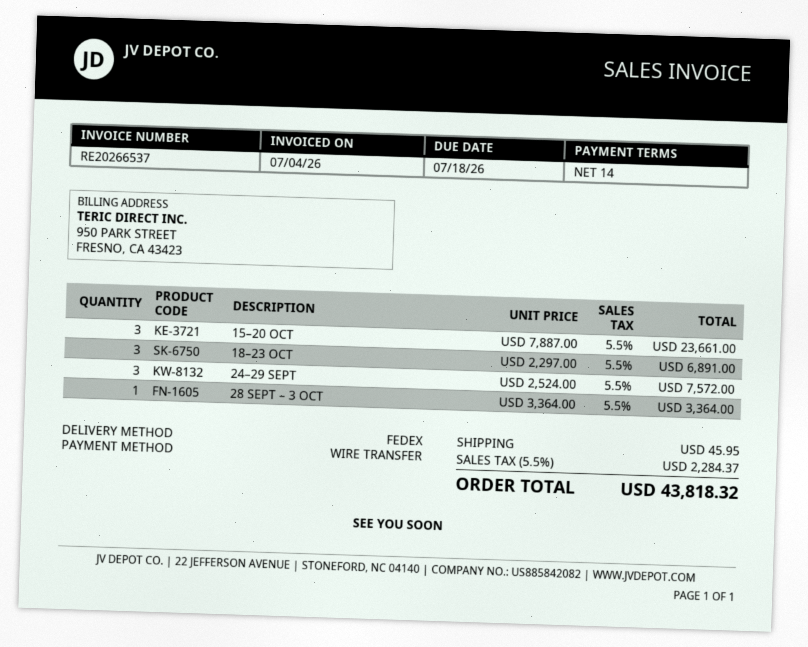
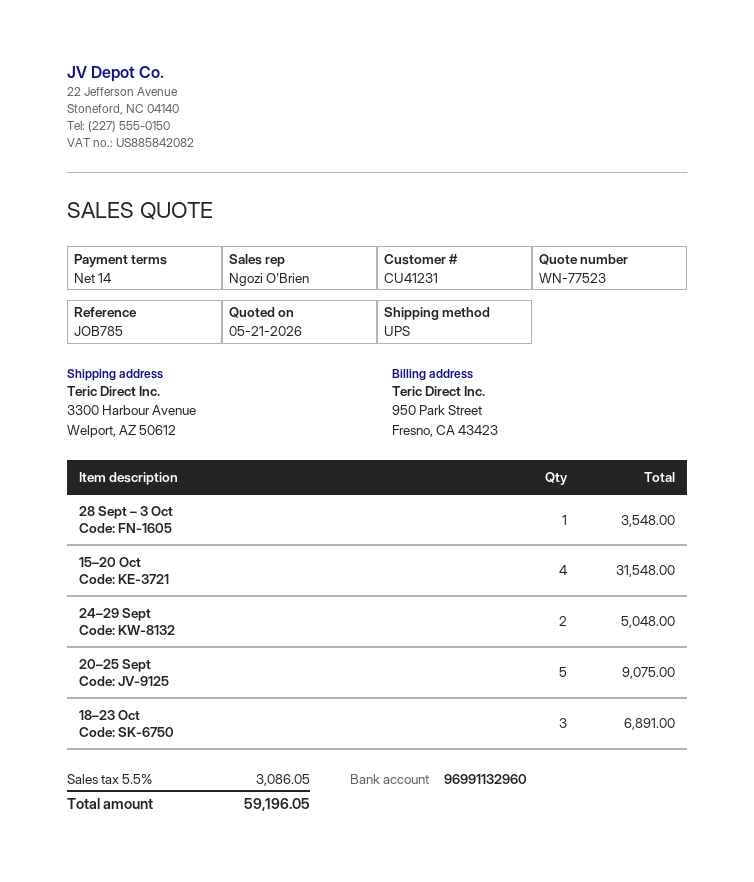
shipping method: FedEx -> UPS
15–20 OCT: 3 for 23661.00 -> 4 for 31548.00
24–29 SEPT: 3 for 7572.00 -> 2 for 5048.00
28 SEPT – 3 OCT: 1 for 3364.00 -> 1 for 3548.00
20–25 Sept: none -> 5 for 9075.00
shipping: 45.95 -> none
tax: 5.5% = 2284.37 -> 5.5% = 3086.05
total: 43818.32 -> 59196.05

